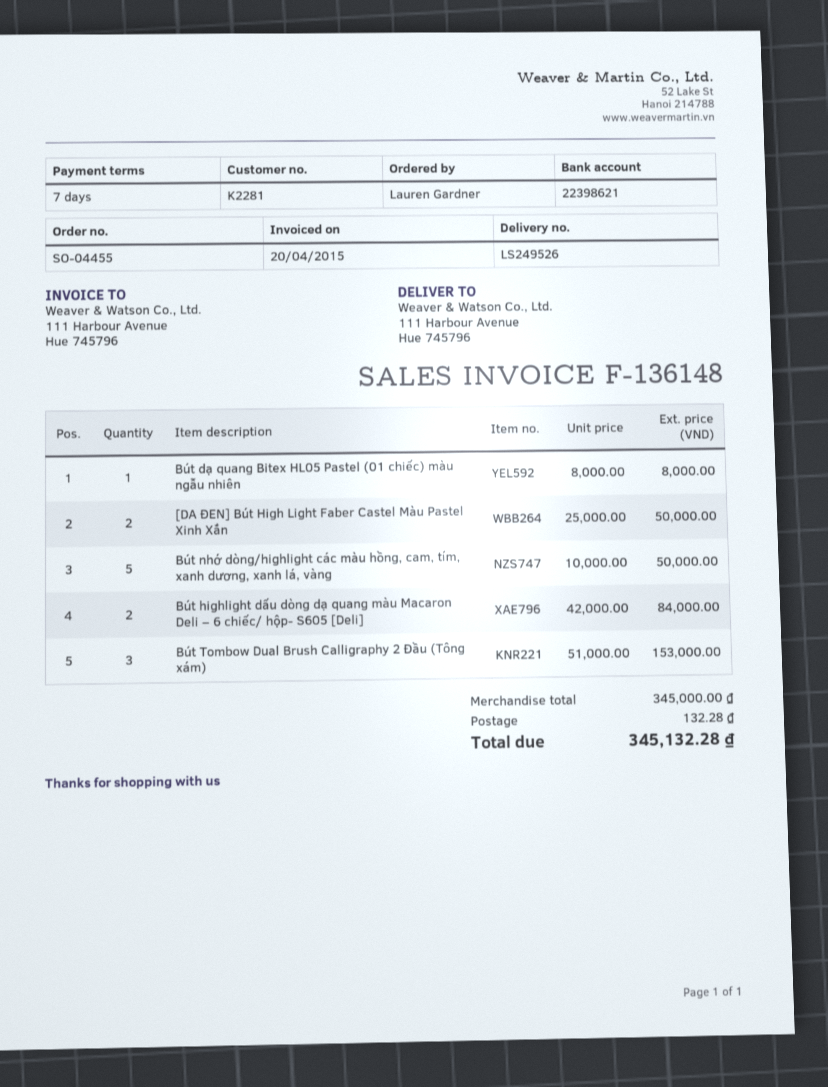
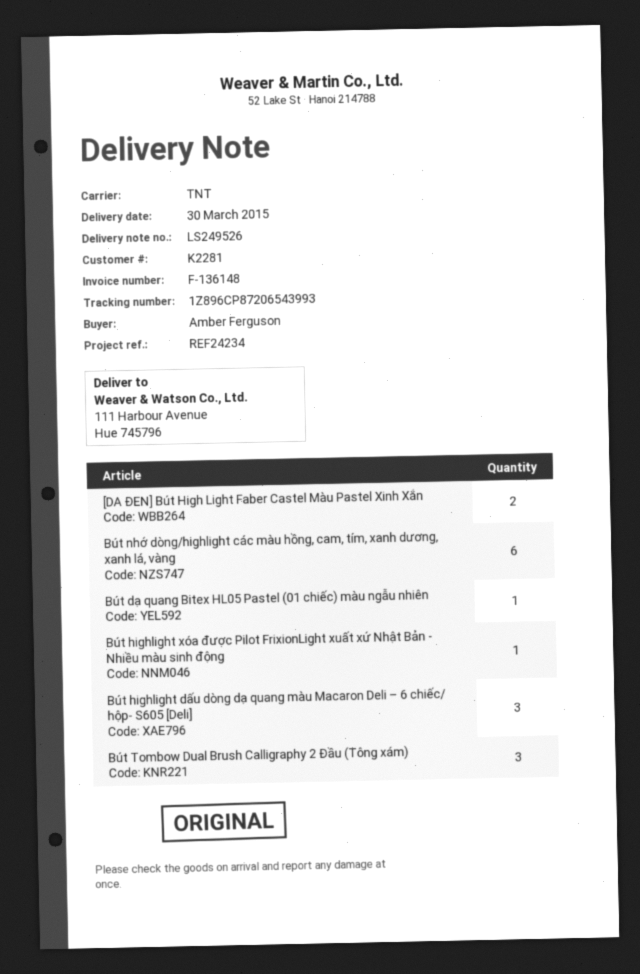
ordered by: Lauren Gardner -> Amber Ferguson
Bút nhớ dòng/highlight các màu hồng, cam, tím, xanh dương, xanh lá, vàng: 5 -> 6
Bút highlight dấu dòng dạ quang màu Macaron Deli – 6 chiếc/ hộp- S605 [Deli]: 2 -> 3
Bút highlight xóa được Pilot FrixionLight xuất xứ Nhật Bản - Nhiều màu sinh động: none -> 1

